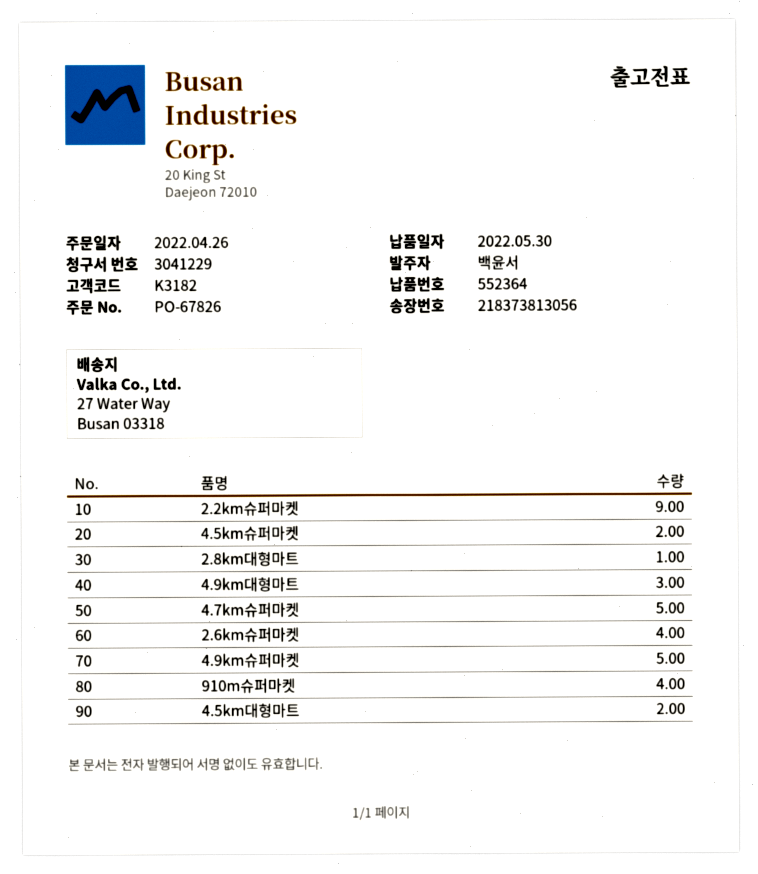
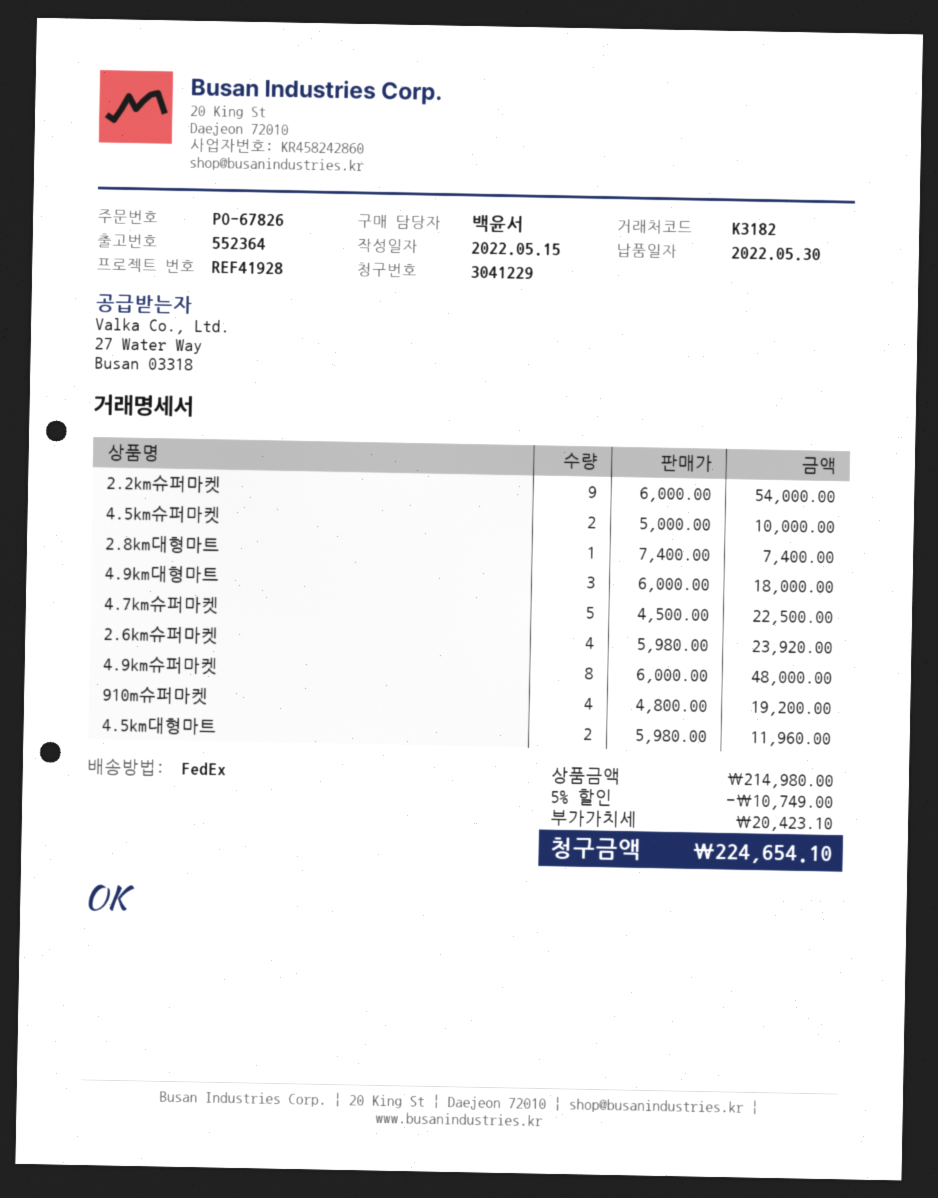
4.9km슈퍼마켓: 5 -> 8

